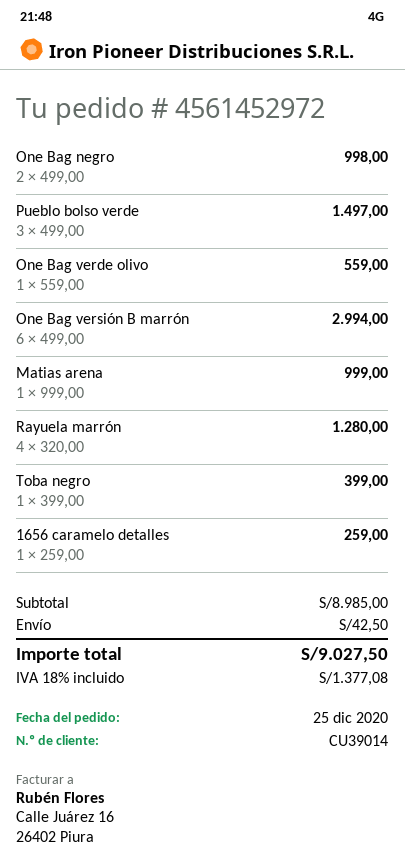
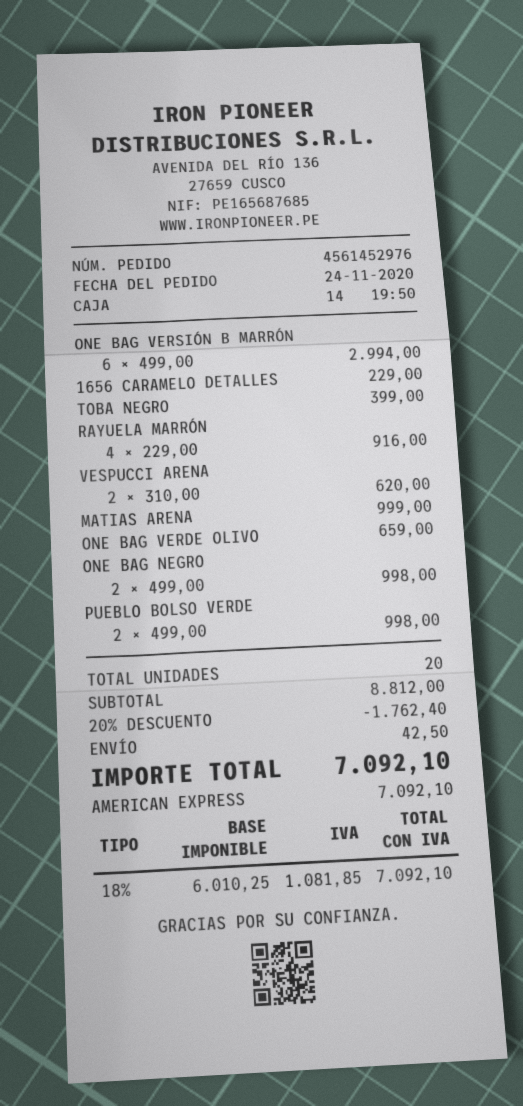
order number: 4561452972 -> 4561452976
order date: 2020-12-25 -> 2020-11-24
Pueblo bolso verde: 3 x 499.00 = 1497.00 -> 2 x 499.00 = 998.00
One Bag verde olivo: 1 x 559.00 = 559.00 -> 1 x 659.00 = 659.00
Rayuela marrón: 4 x 320.00 = 1280.00 -> 4 x 229.00 = 916.00
1656 caramelo detalles: 1 x 259.00 = 259.00 -> 1 x 229.00 = 229.00
VESPUCCI ARENA: none -> 2 x 310.00 = 620.00
subtotal: 8985.00 -> 8812.00
discount: none -> 20% = 1762.40
tax: 18% = 1377.08 -> 18% = 1081.85
total: 9027.50 -> 7092.10

